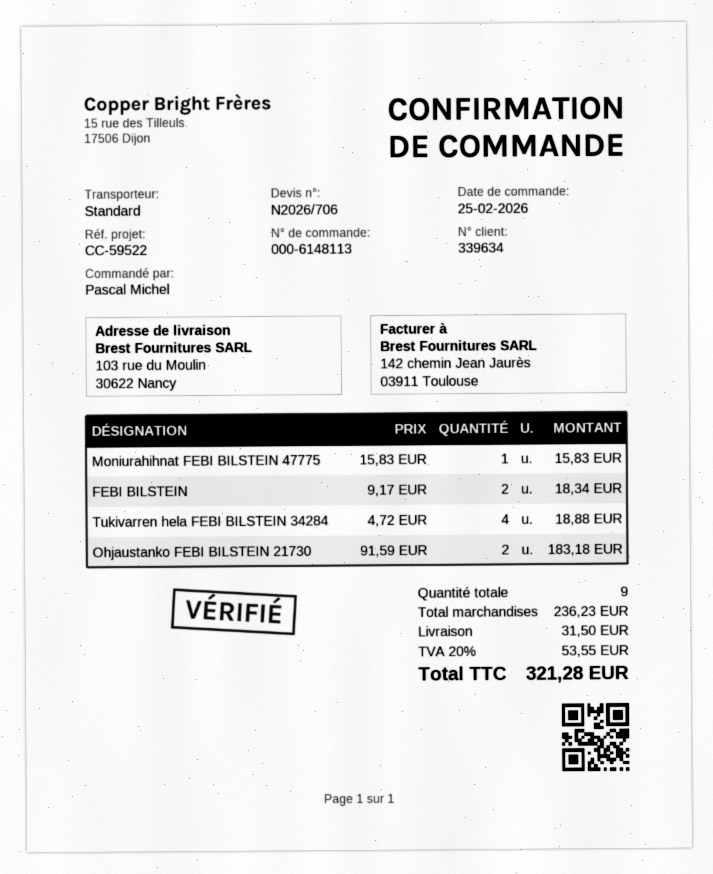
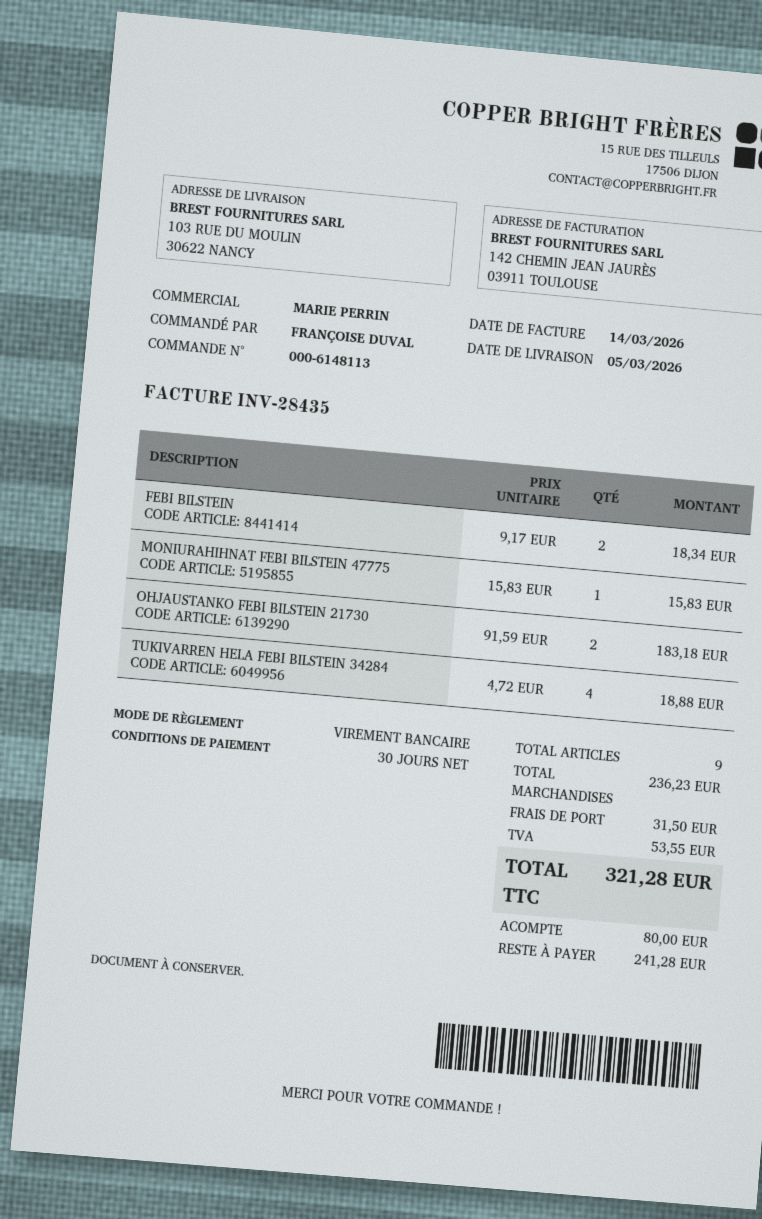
ordered by: Pascal Michel -> FRANÇOISE DUVAL

